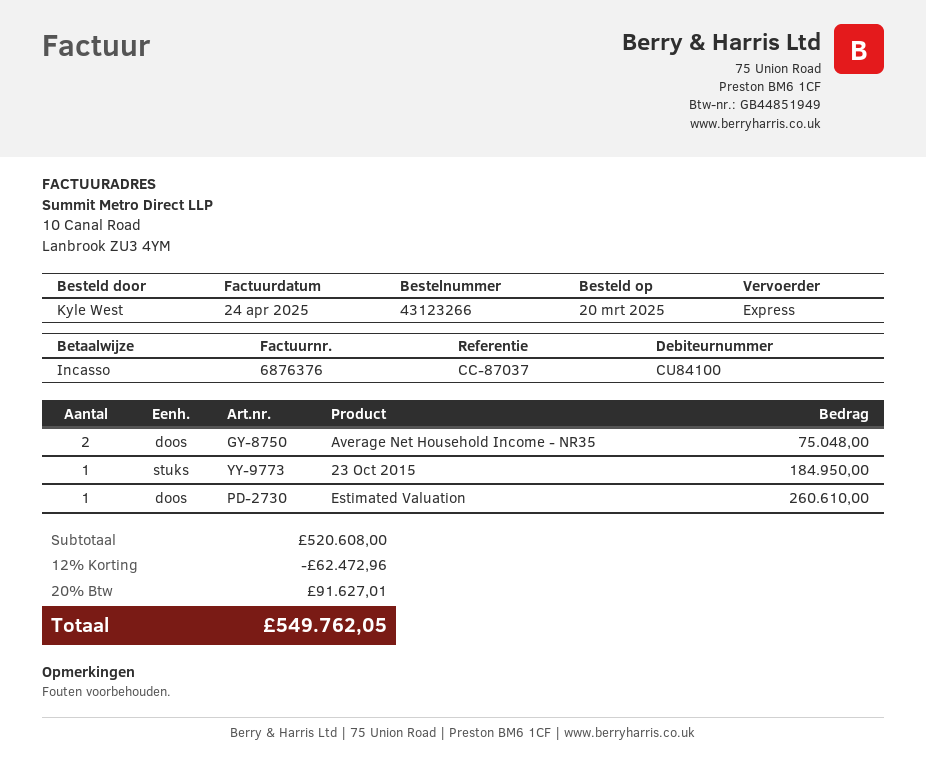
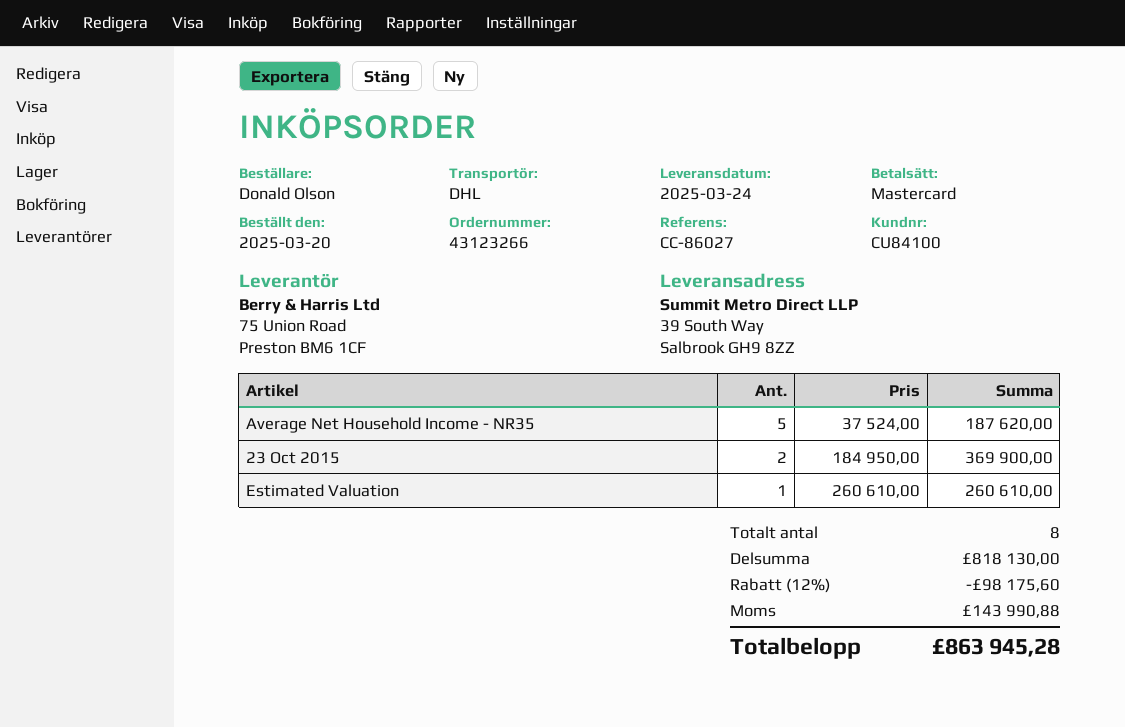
reference: CC-87037 -> CC-86027
ordered by: Kyle West -> Donald Olson
payment method: direct debit -> Mastercard
shipping method: express -> DHL
Average Net Household Income - NR35: 2 for 75048.00 -> 5 for 187620.00
23 Oct 2015: 1 for 184950.00 -> 2 for 369900.00
subtotal: 520608.00 -> 818130.00
discount: 12% = 62472.96 -> 12% = 98175.60
tax: 91627.01 -> 143990.88
total: 549762.05 -> 863945.28

